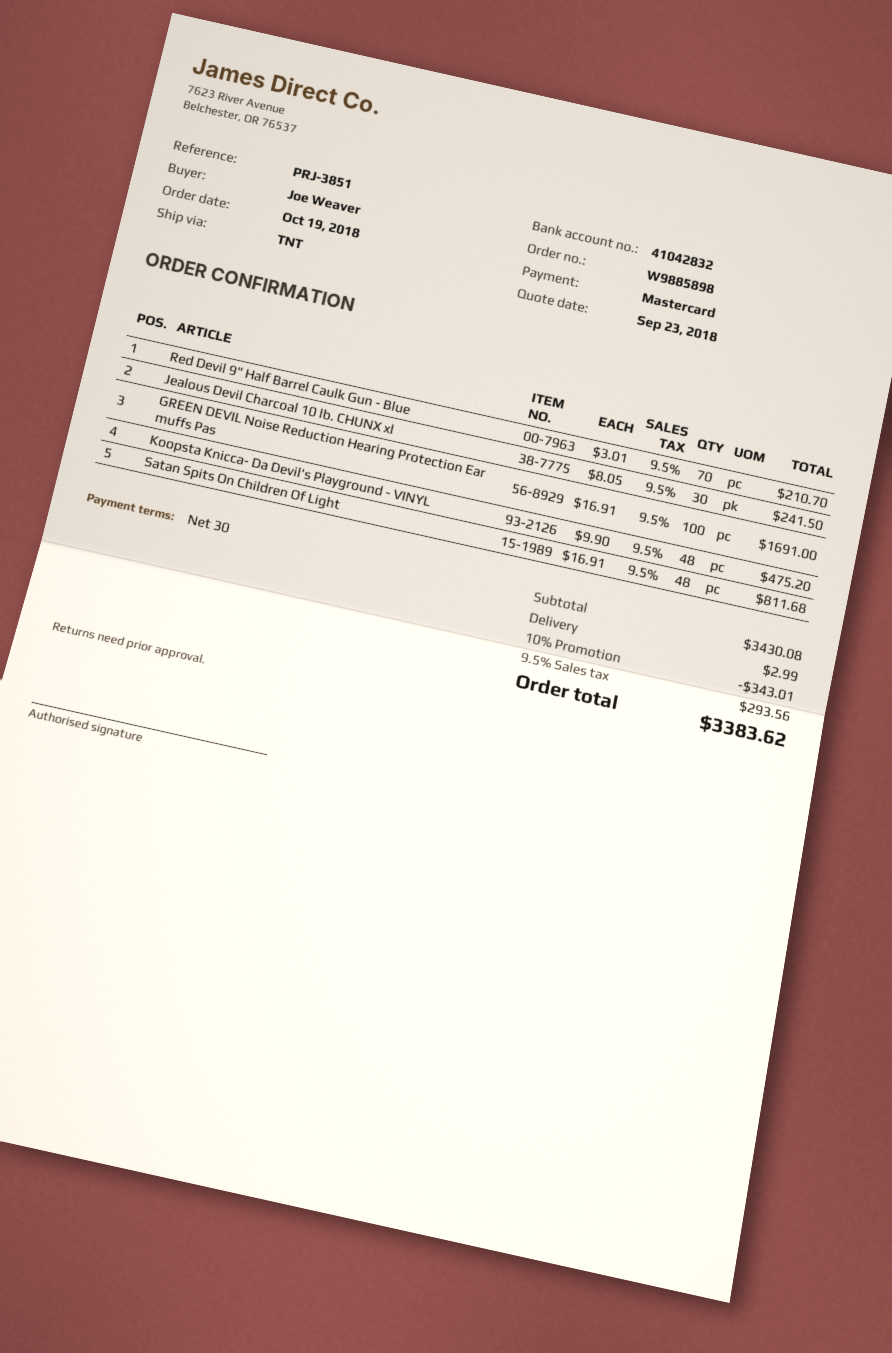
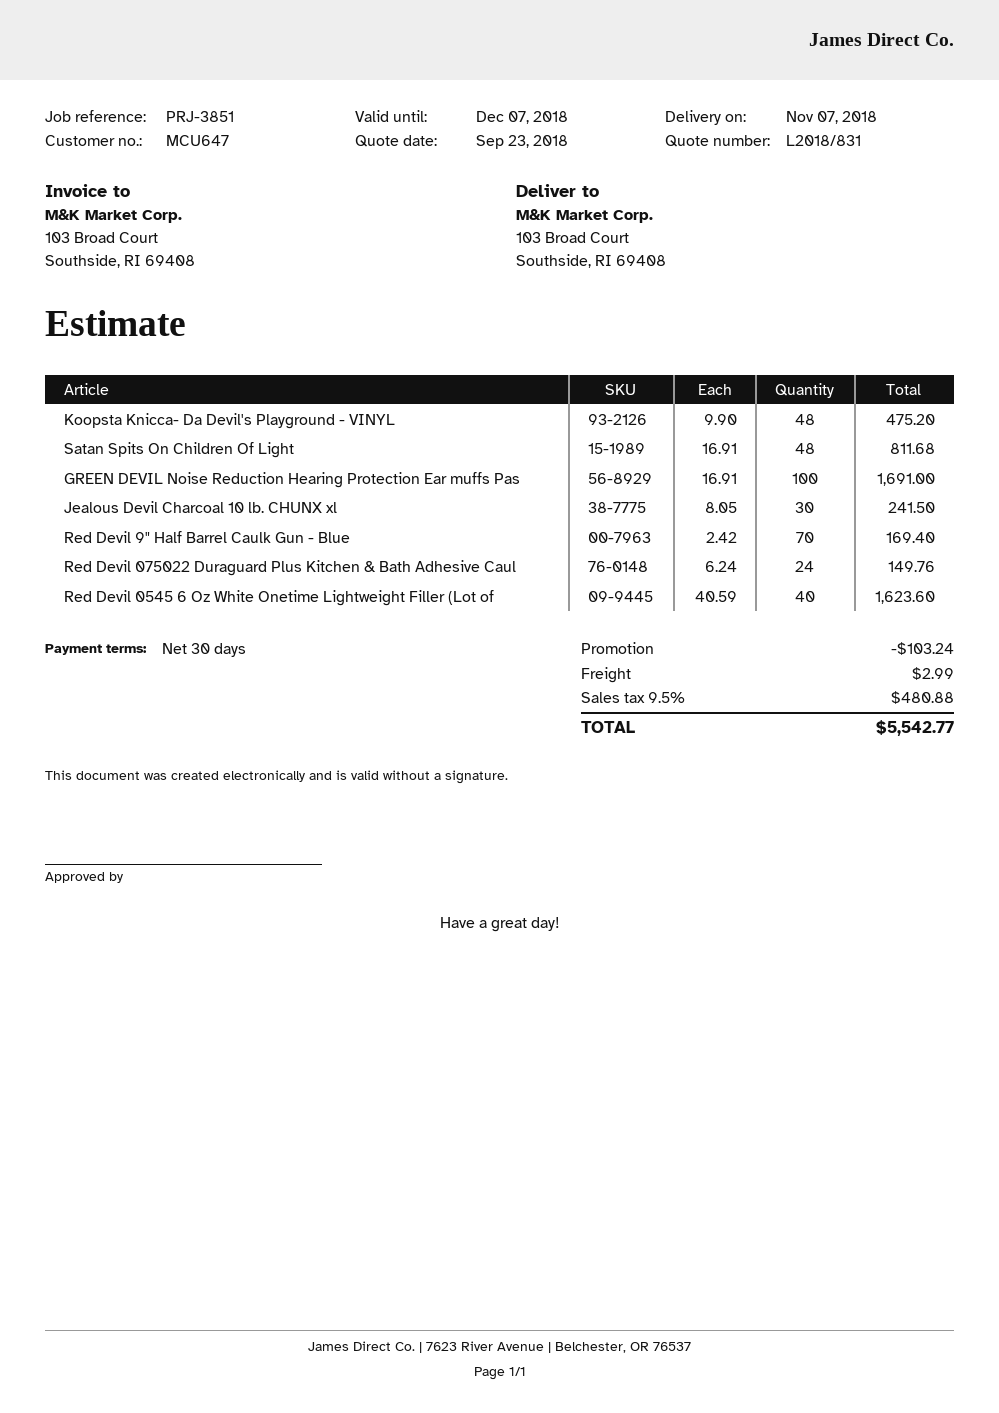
Red Devil 9" Half Barrel Caulk Gun - Blue: 70 x 3.01 = 210.70 -> 70 x 2.42 = 169.40
Red Devil 075022 Duraguard Plus Kitchen & Bath Adhesive Caul: none -> 24 x 6.24 = 149.76
Red Devil 0545 6 Oz White Onetime Lightweight Filler (Lot of: none -> 40 x 40.59 = 1623.60
discount: 343.01 -> 103.24
tax: 9.5% = 293.56 -> 9.5% = 480.88
total: 3383.62 -> 5542.77

